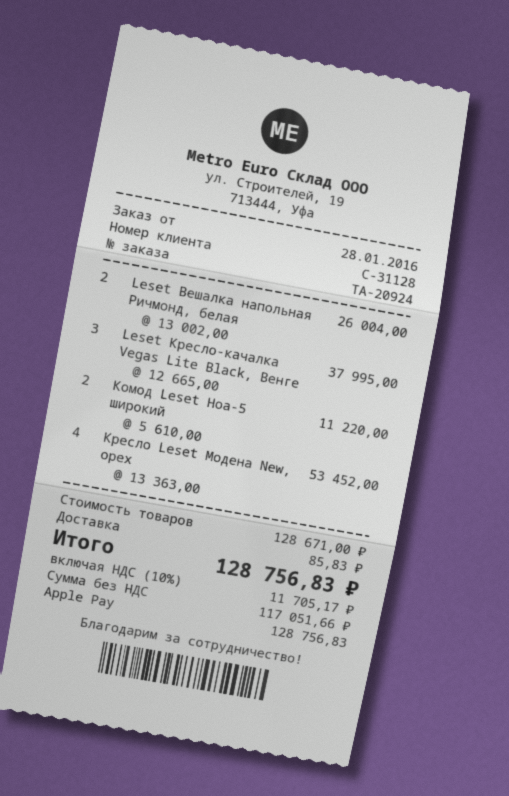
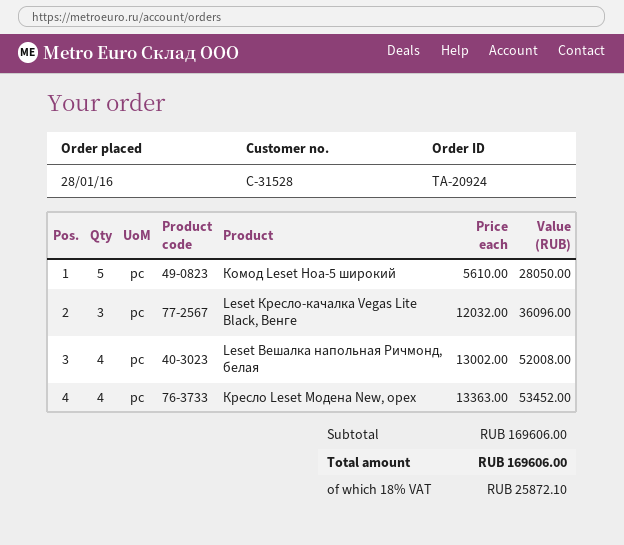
customer number: C-31128 -> C-31528
Leset Вешалка напольная Ричмонд, белая: 2 x 13002.00 = 26004.00 -> 4 x 13002.00 = 52008.00
Leset Кресло-качалка Vegas Lite Black, Венге: 3 x 12665.00 = 37995.00 -> 3 x 12032.00 = 36096.00
Комод Leset Ноа-5 широкий: 2 x 5610.00 = 11220.00 -> 5 x 5610.00 = 28050.00
subtotal: 128671.00 -> 169606.00
shipping: 85.83 -> none
tax: 10% = 11705.17 -> 18% = 25872.10
total: 128756.83 -> 169606.00

